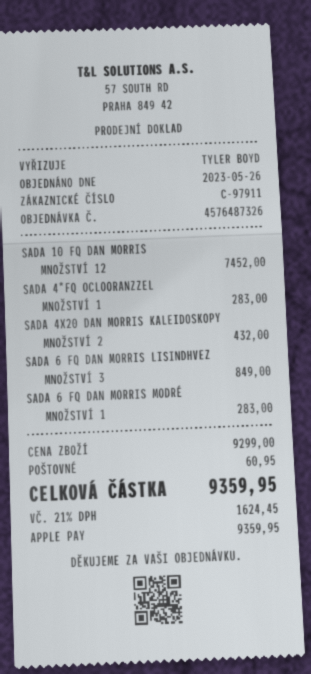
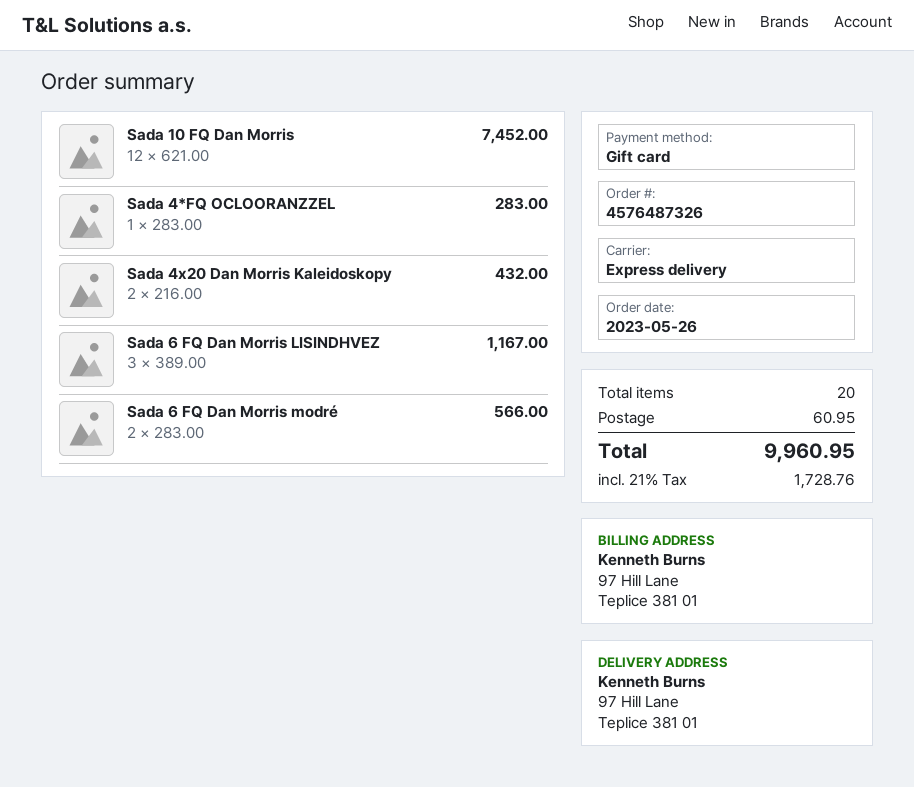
payment method: Apple Pay -> gift card
SADA 6 FQ DAN MORRIS LISINDHVEZ: 3 for 849.00 -> 3 for 1167.00
SADA 6 FQ DAN MORRIS MODRÉ: 1 for 283.00 -> 2 for 566.00
tax: 21% = 1624.45 -> 21% = 1728.76
total: 9359.95 -> 9960.95

